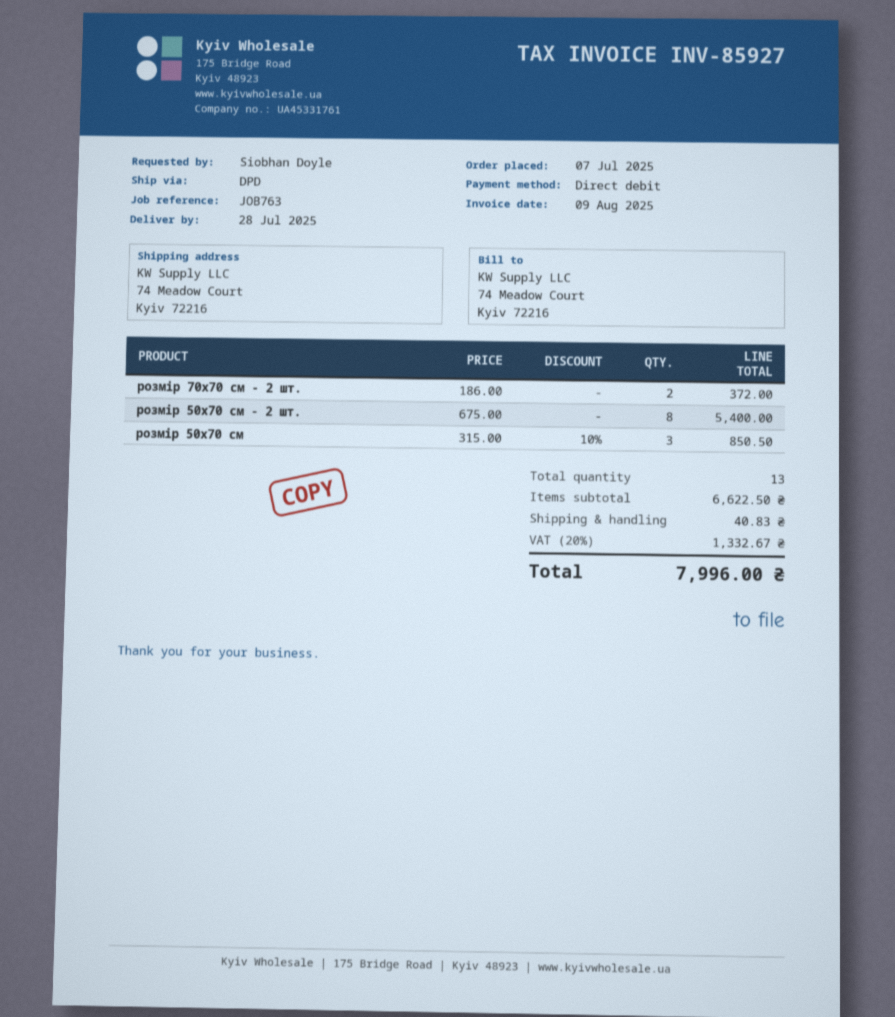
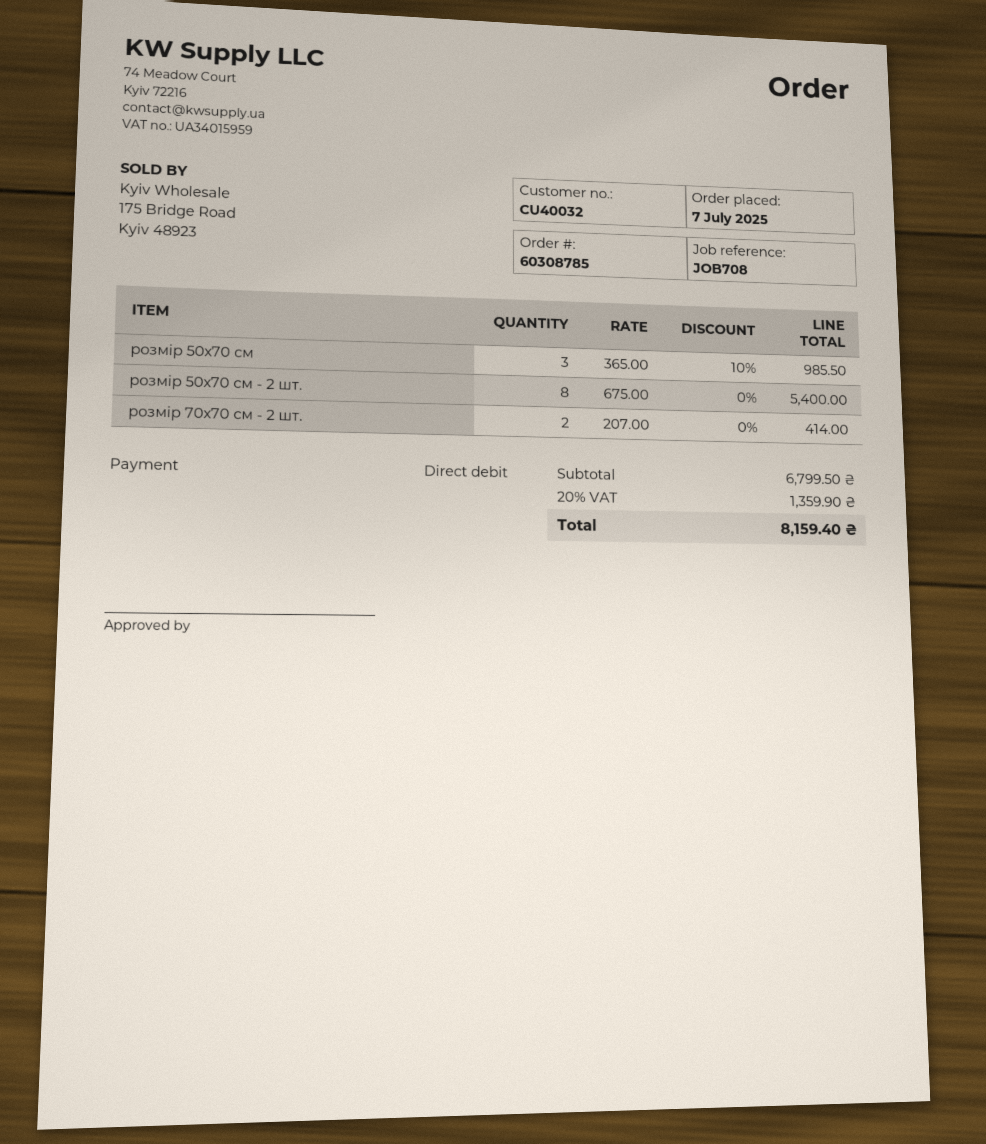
reference: JOB763 -> JOB708
розмір 70х70 см - 2 шт.: 2 x 186.00 = 372.00 -> 2 x 207.00 = 414.00
розмір 50х70 см: 3 x 315.00 - 10% = 850.50 -> 3 x 365.00 - 10% = 985.50
subtotal: 6622.50 -> 6799.50
shipping: 40.83 -> none
tax: 20% = 1332.67 -> 20% = 1359.90
total: 7996.00 -> 8159.40

